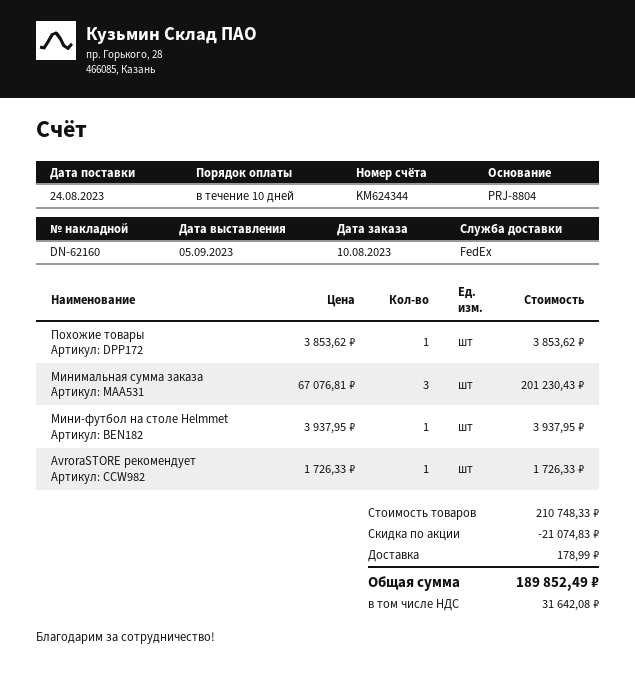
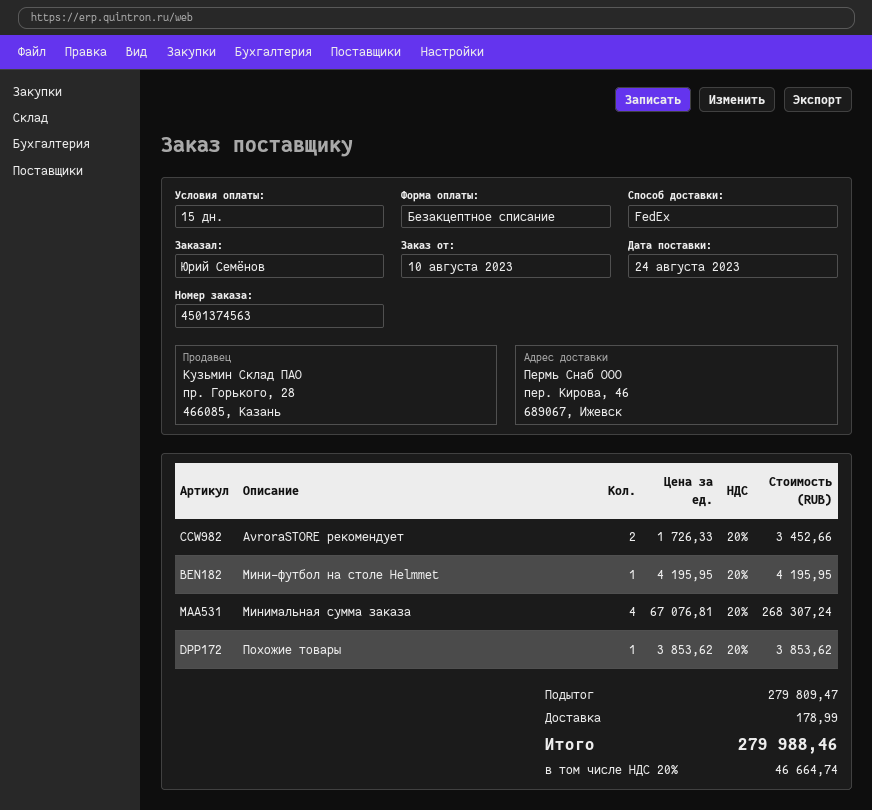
payment terms: 10 days -> 15 days
Минимальная сумма заказа: 3 x 67076.81 = 201230.43 -> 4 x 67076.81 = 268307.24
Мини-футбол на столе Helmmet: 1 x 3937.95 = 3937.95 -> 1 x 4195.95 = 4195.95
AvroraSTORE рекомендует: 1 x 1726.33 = 1726.33 -> 2 x 1726.33 = 3452.66
subtotal: 210748.33 -> 279809.47
discount: 21074.83 -> none
tax: 31642.08 -> 46664.74
total: 189852.49 -> 279988.46

